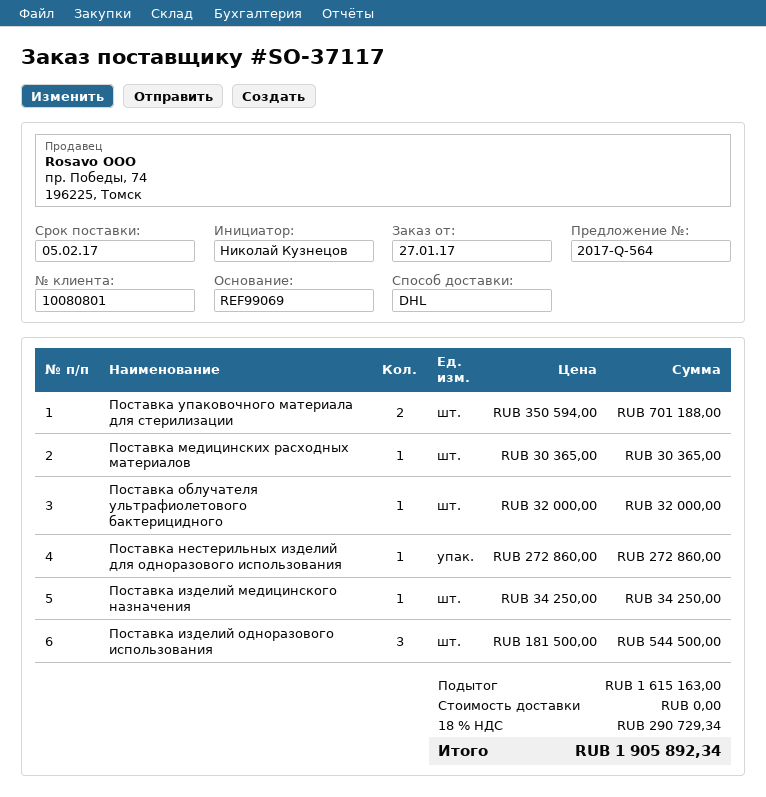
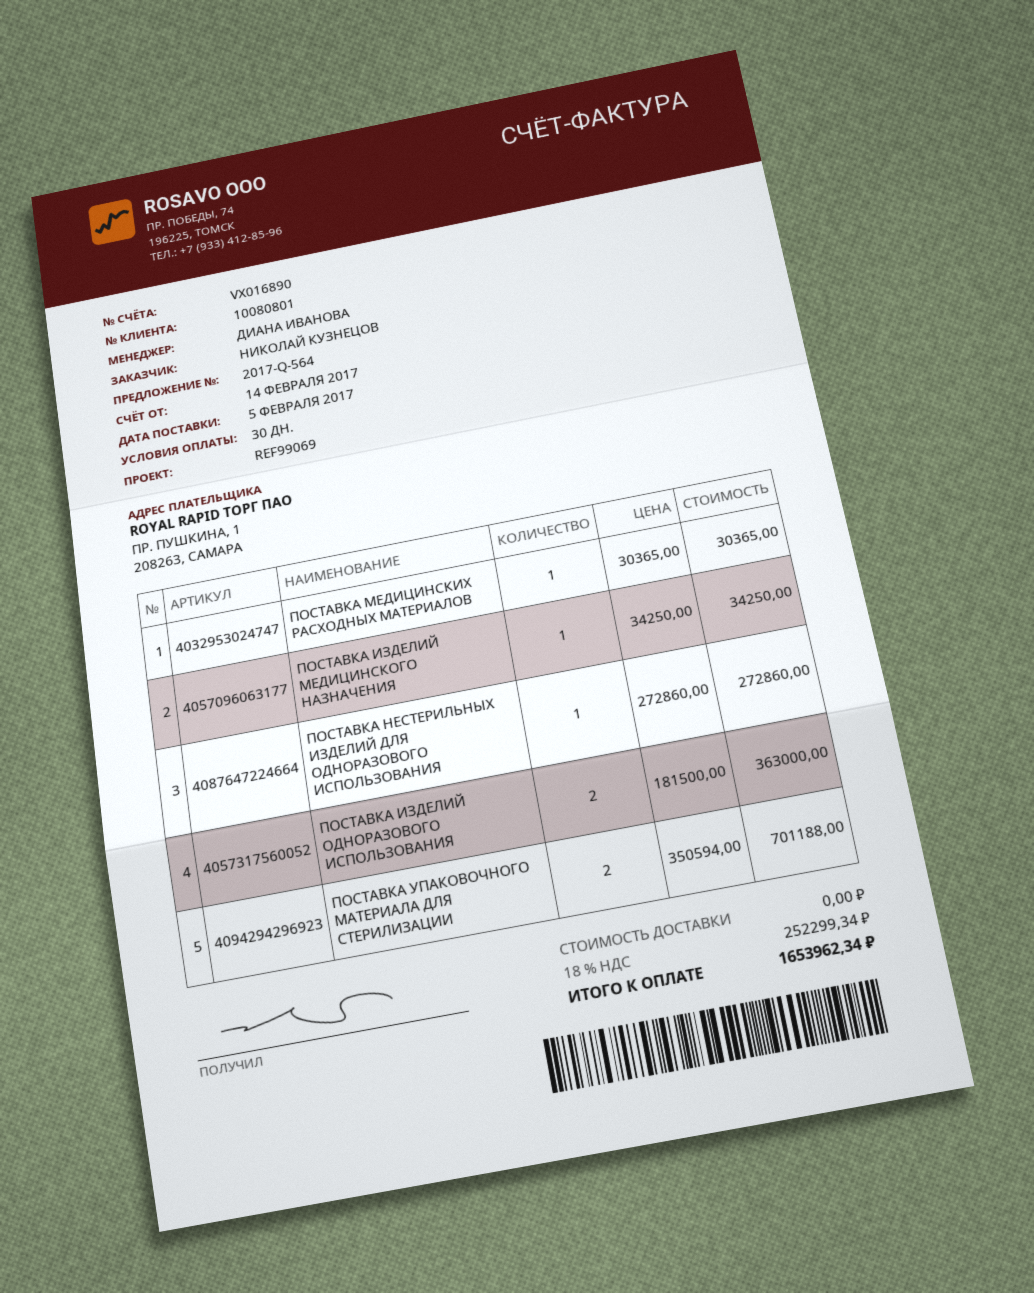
Поставка облучателя ультрафиолетового бактерицидного: 1 x 32000.00 = 32000.00 -> none
Поставка изделий одноразового использования: 3 x 181500.00 = 544500.00 -> 2 x 181500.00 = 363000.00
tax: 18% = 290729.34 -> 18% = 252299.34
total: 1905892.34 -> 1653962.34

